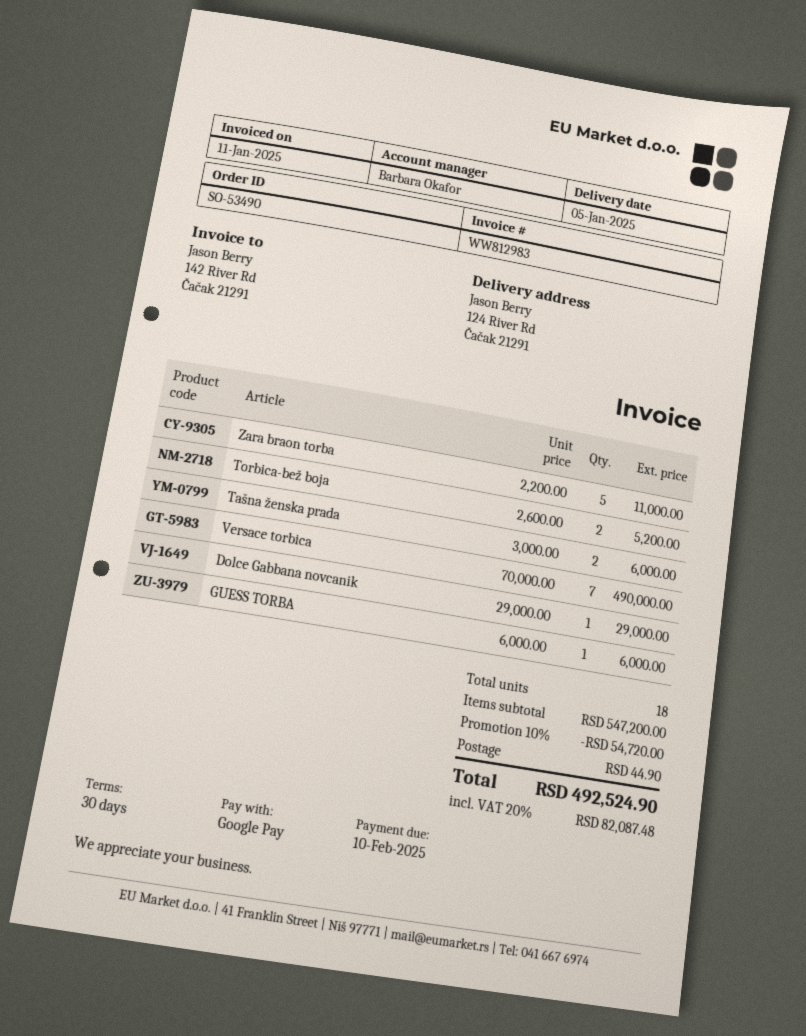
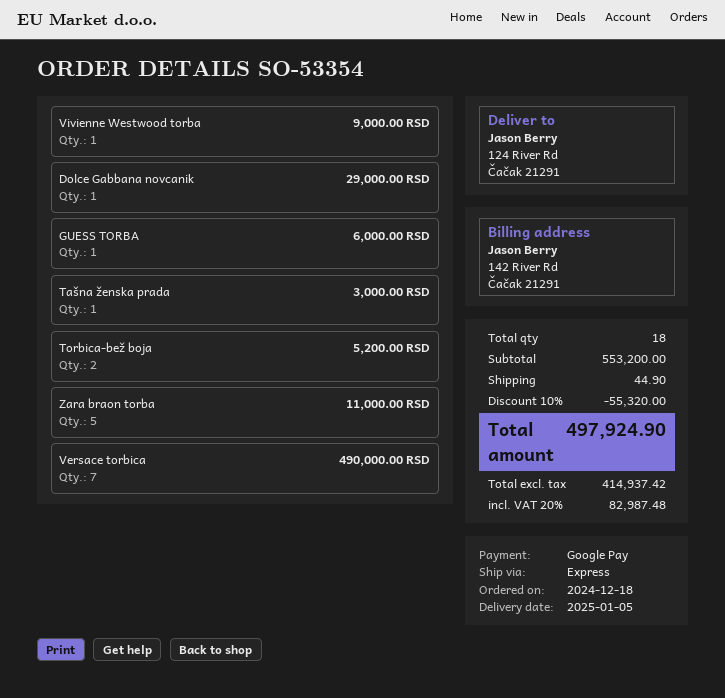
order number: SO-53490 -> SO-53354
Tašna ženska prada: 2 for 6000.00 -> 1 for 3000.00
Vivienne Westwood torba: none -> 1 for 9000.00
subtotal: 547200.00 -> 553200.00
discount: 10% = 54720.00 -> 10% = 55320.00
tax: 20% = 82087.48 -> 20% = 82987.48
total: 492524.90 -> 497924.90

